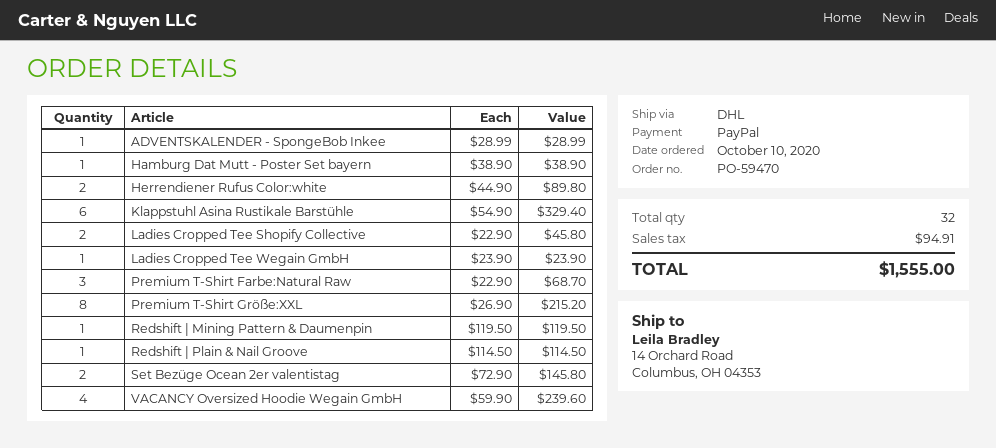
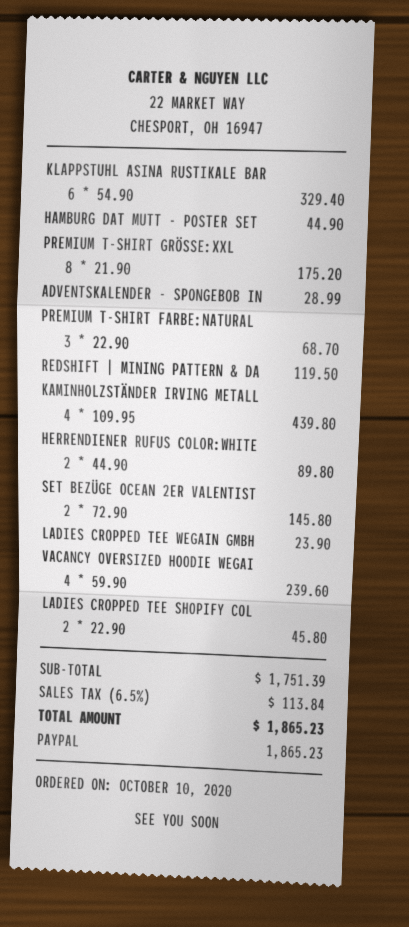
Hamburg Dat Mutt - Poster Set bayern: 1 x 38.90 = 38.90 -> 1 x 44.90 = 44.90
Premium T-Shirt Größe:XXL: 8 x 26.90 = 215.20 -> 8 x 21.90 = 175.20
Redshift | Plain & Nail Groove: 1 x 114.50 = 114.50 -> none
KAMINHOLZSTÄNDER IRVING METALL: none -> 4 x 109.95 = 439.80
tax: 94.91 -> 113.84
total: 1555.00 -> 1865.23

